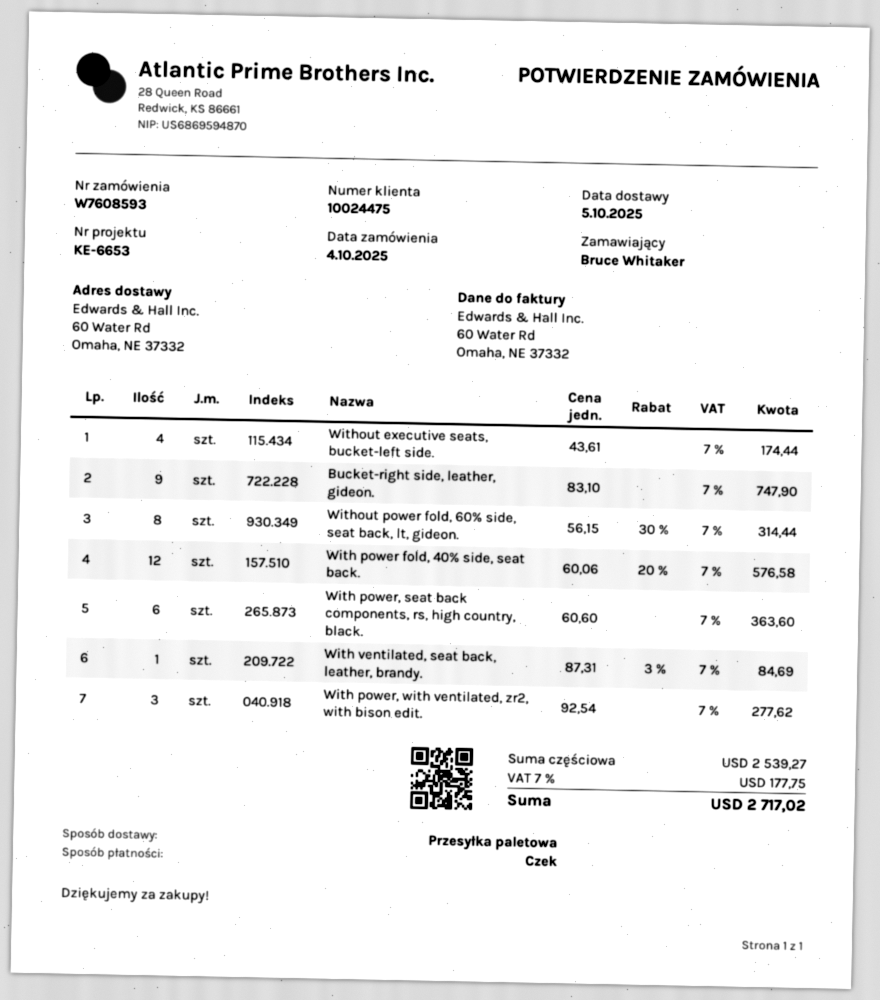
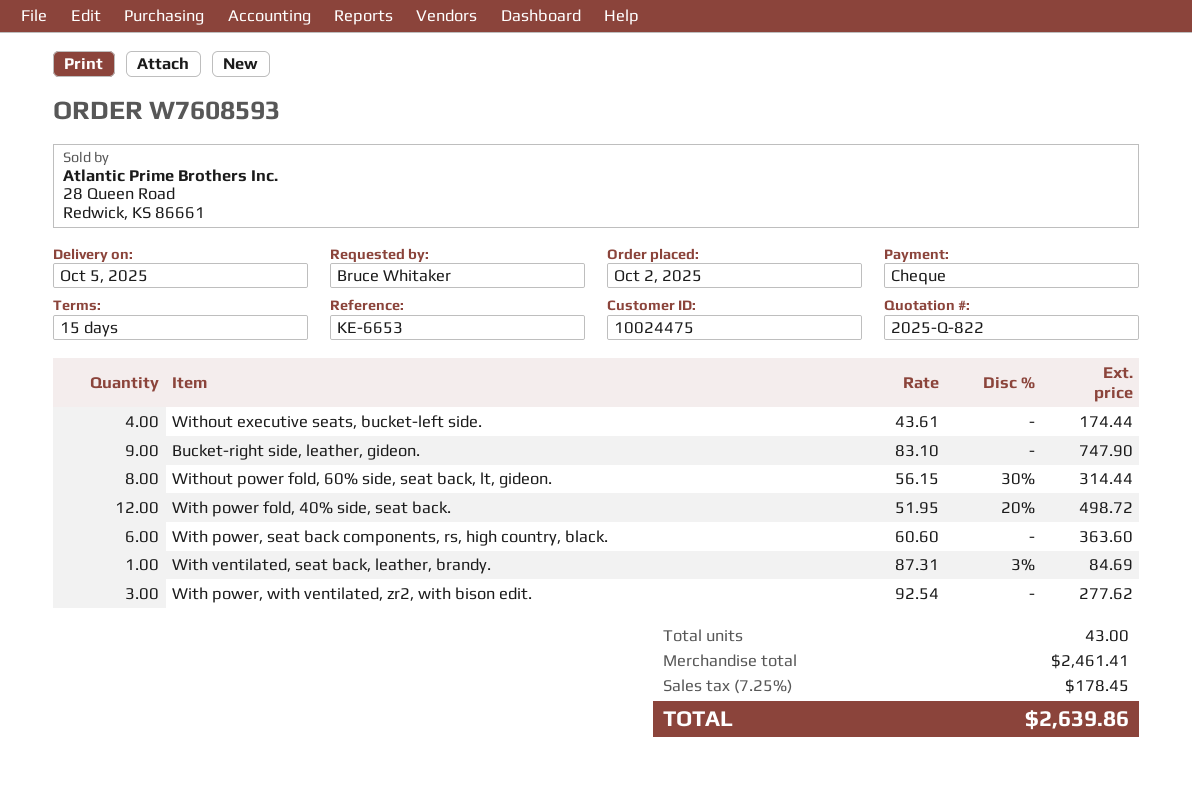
order date: 2025-10-04 -> 2025-10-02
With power fold, 40% side, seat back.: 12 x 60.06 - 20% = 576.58 -> 12 x 51.95 - 20% = 498.72
subtotal: 2539.27 -> 2461.41
tax: 7% = 177.75 -> 7.25% = 178.45
total: 2717.02 -> 2639.86

